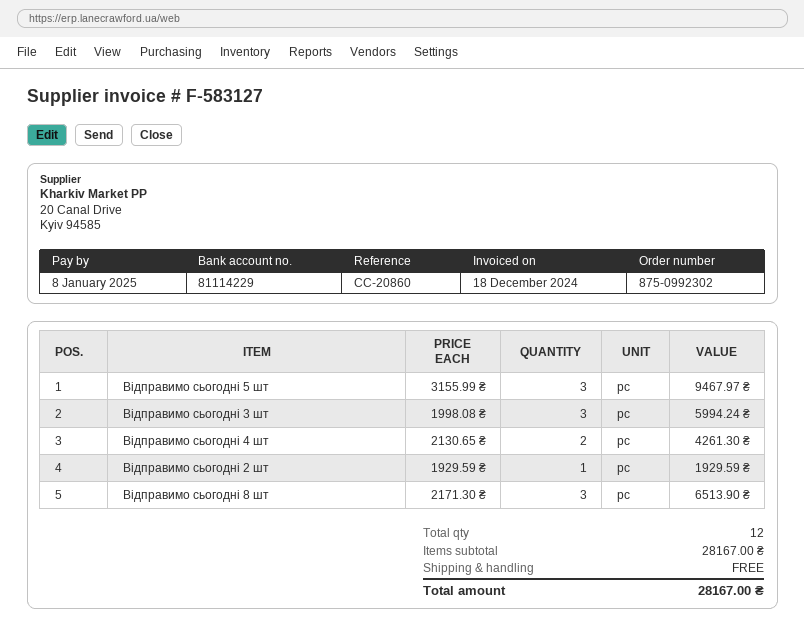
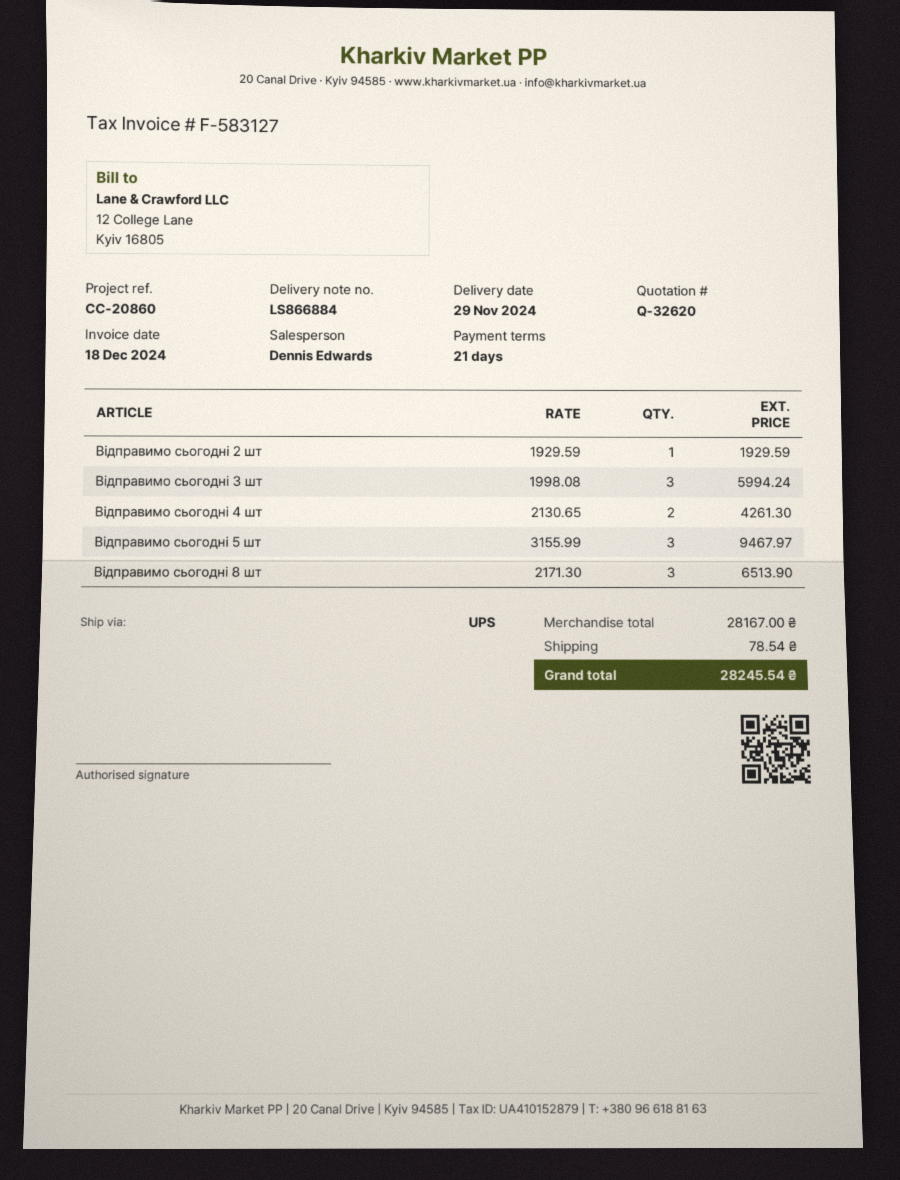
shipping: 0.00 -> 78.54
total: 28167.00 -> 28245.54

